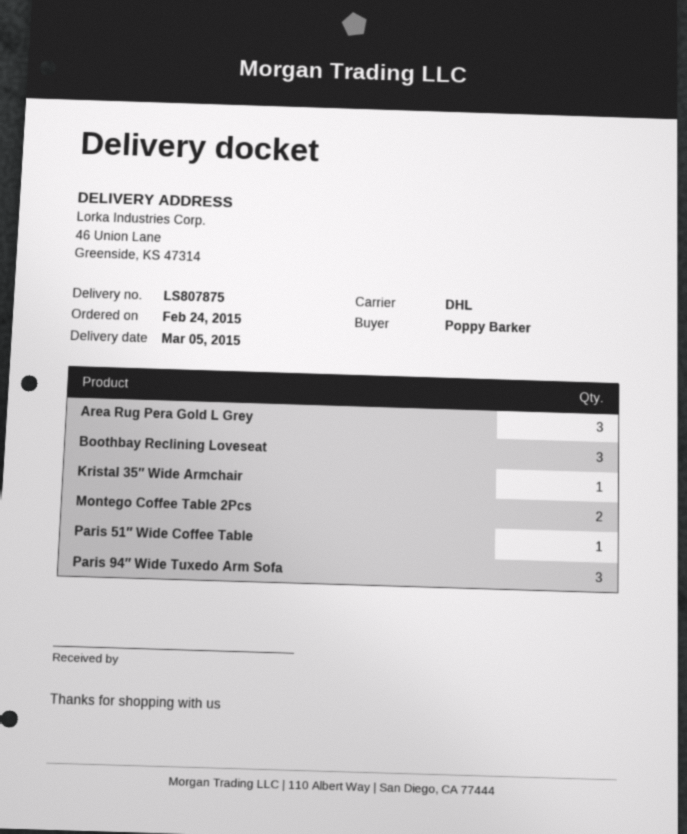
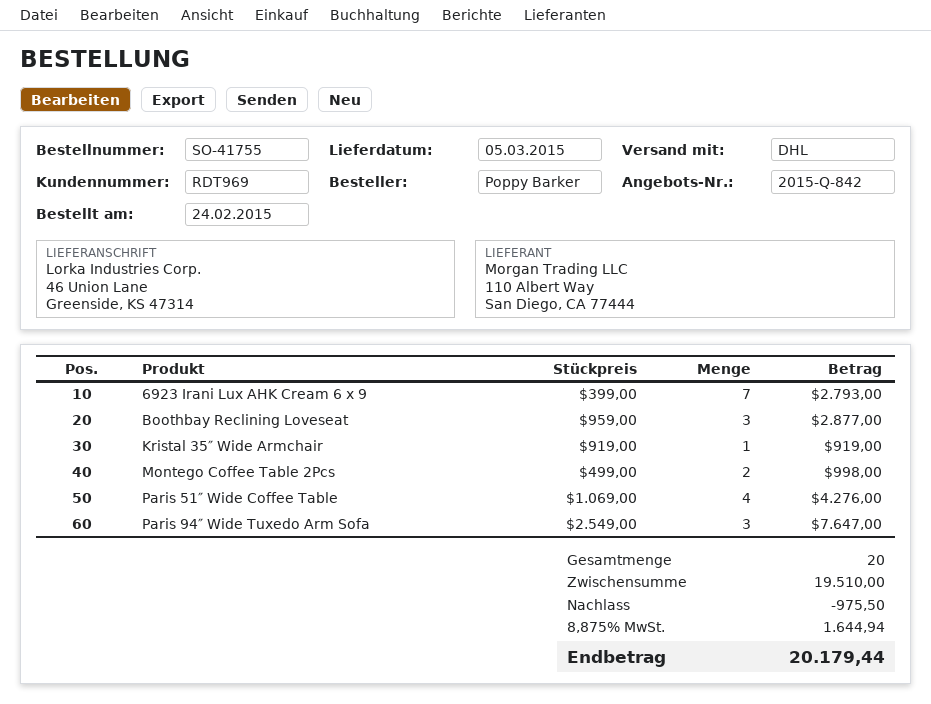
Area Rug Pera Gold L Grey: 3 -> none
Paris 51″ Wide Coffee Table: 1 -> 4
6923 Irani Lux AHK Cream 6 x 9: none -> 7

